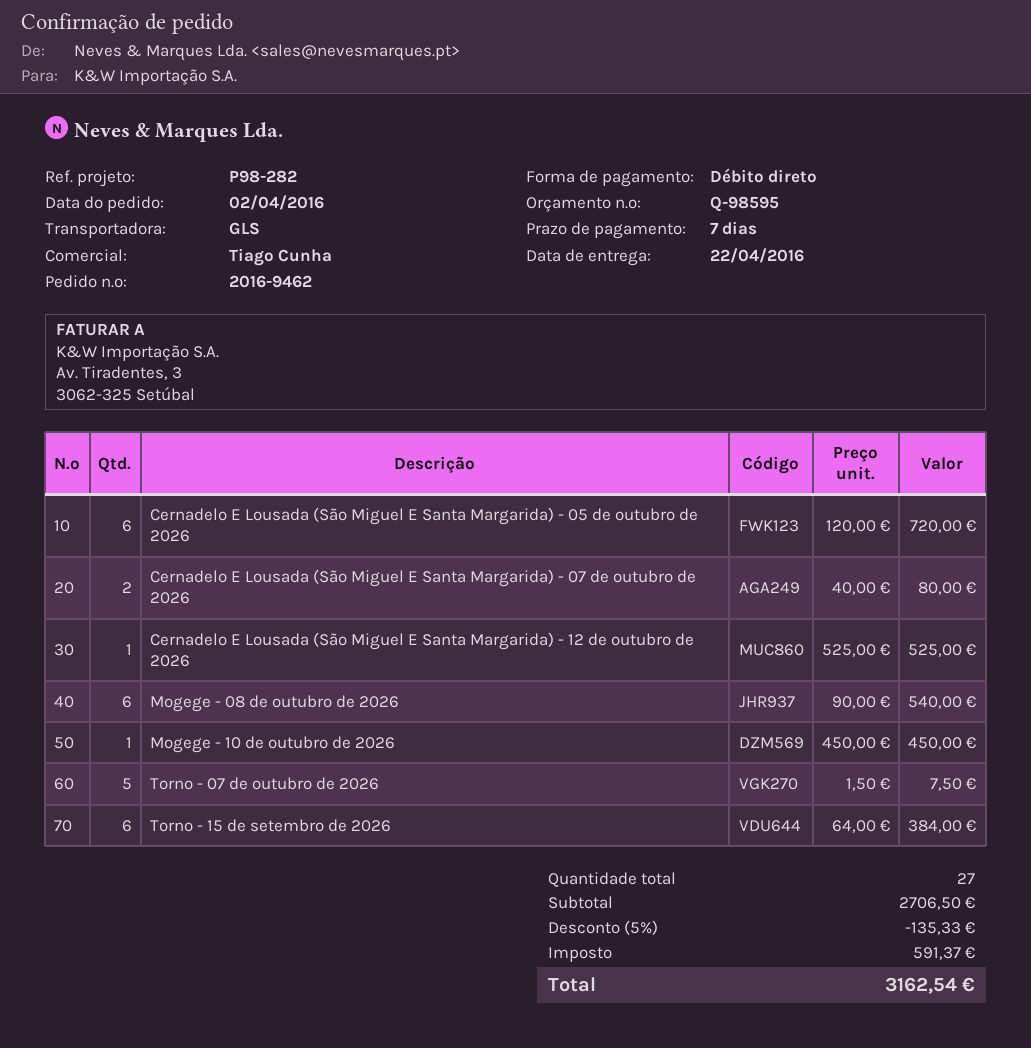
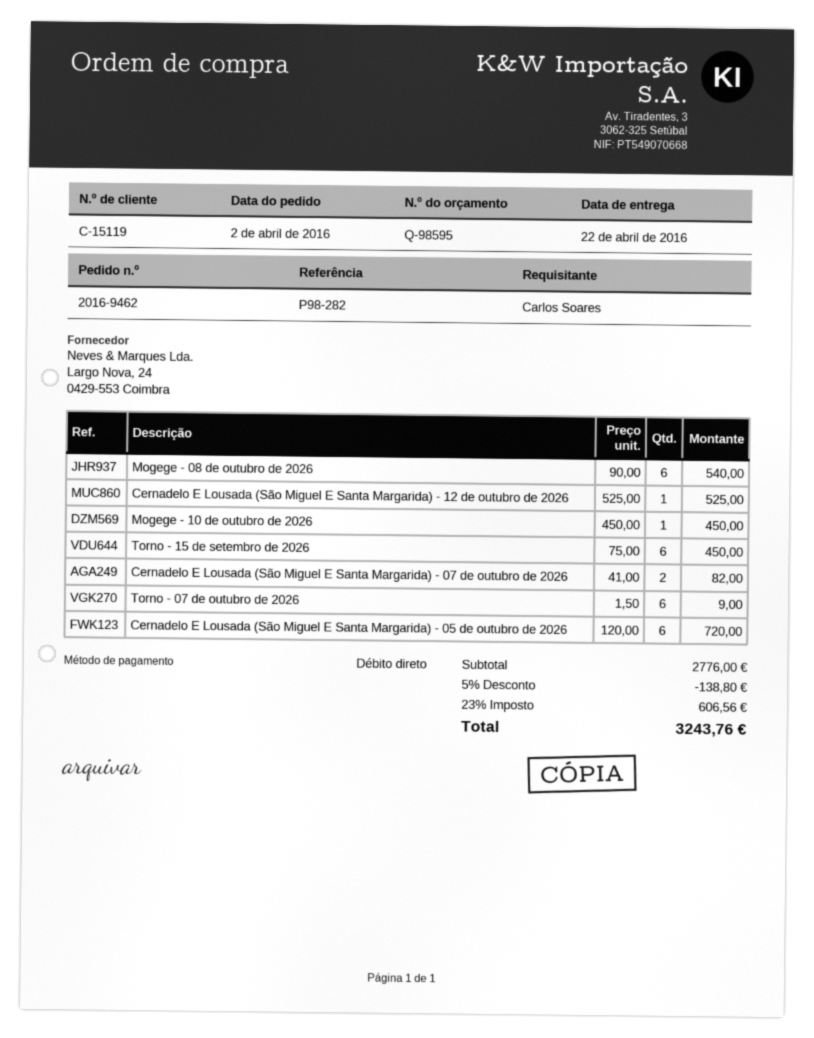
Cernadelo E Lousada (São Miguel E Santa Margarida) - 07 de outubro de 2026: 2 x 40.00 = 80.00 -> 2 x 41.00 = 82.00
Torno - 07 de outubro de 2026: 5 x 1.50 = 7.50 -> 6 x 1.50 = 9.00
Torno - 15 de setembro de 2026: 6 x 64.00 = 384.00 -> 6 x 75.00 = 450.00
subtotal: 2706.50 -> 2776.00
discount: 5% = 135.33 -> 5% = 138.80
tax: 591.37 -> 606.56
total: 3162.54 -> 3243.76

